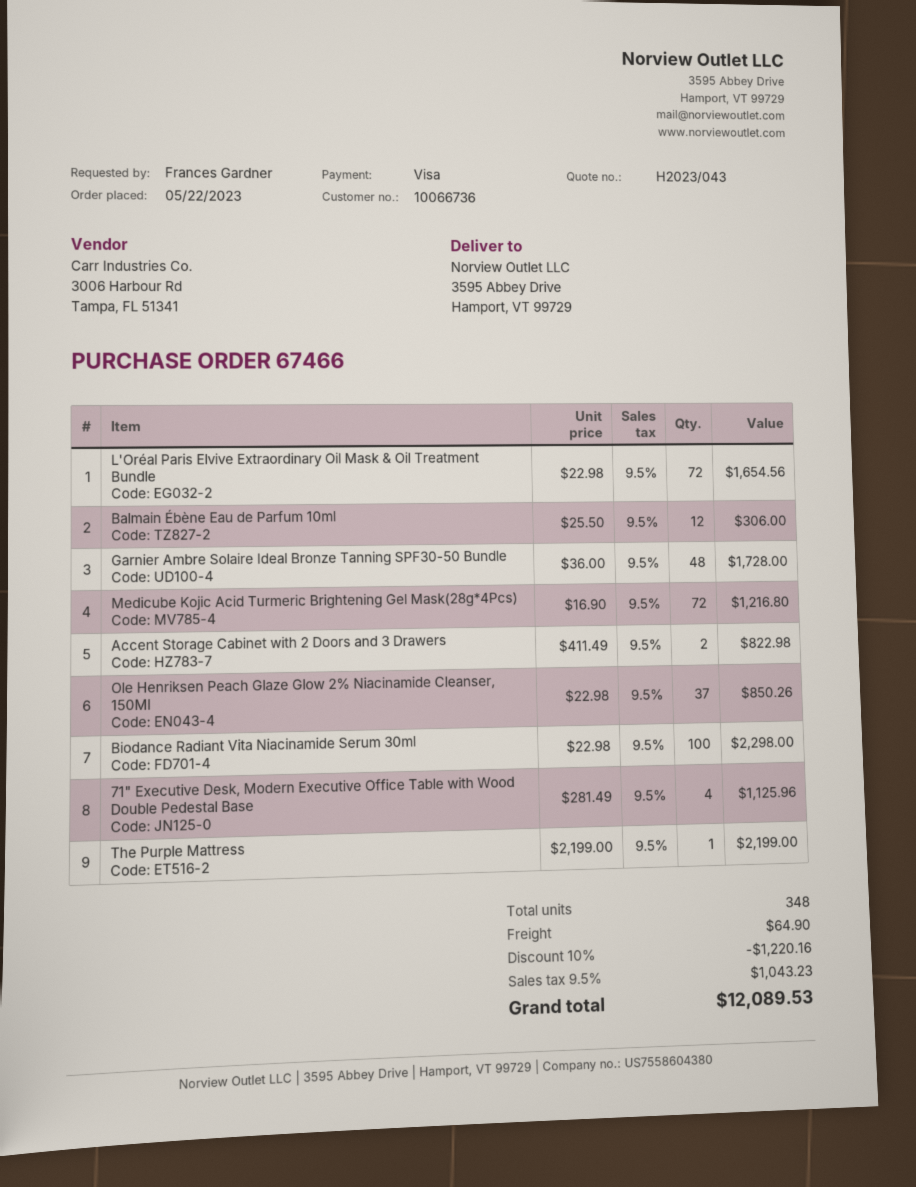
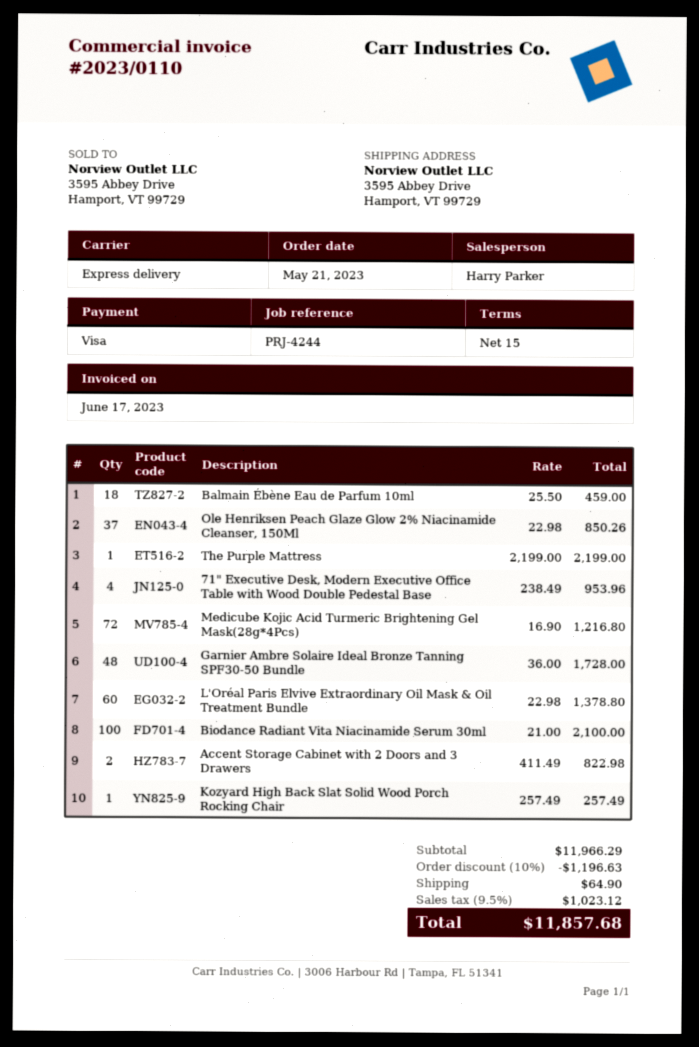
order date: 2023-05-22 -> 2023-05-21
L'Oréal Paris Elvive Extraordinary Oil Mask & Oil Treatment Bundle: 72 x 22.98 = 1654.56 -> 60 x 22.98 = 1378.80
Balmain Ébène Eau de Parfum 10ml: 12 x 25.50 = 306.00 -> 18 x 25.50 = 459.00
Biodance Radiant Vita Niacinamide Serum 30ml: 100 x 22.98 = 2298.00 -> 100 x 21.00 = 2100.00
71" Executive Desk, Modern Executive Office Table with Wood Double Pedestal Base: 4 x 281.49 = 1125.96 -> 4 x 238.49 = 953.96
Kozyard High Back Slat Solid Wood Porch Rocking Chair: none -> 1 x 257.49 = 257.49
discount: 10% = 1220.16 -> 10% = 1196.63
tax: 9.5% = 1043.23 -> 9.5% = 1023.12
total: 12089.53 -> 11857.68

